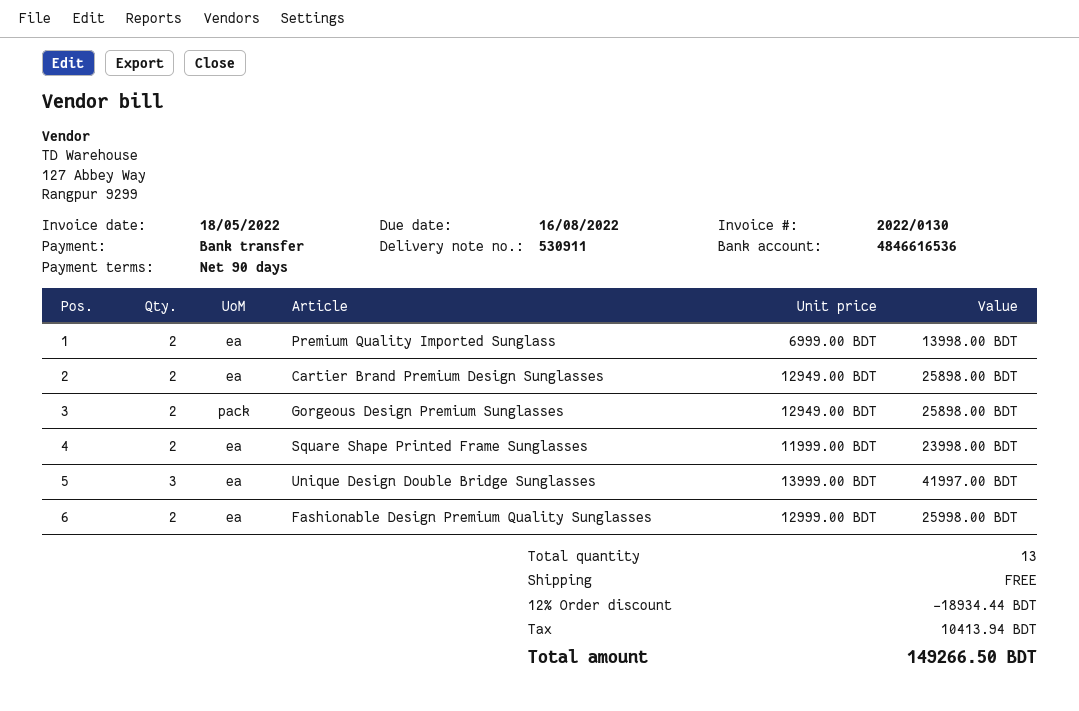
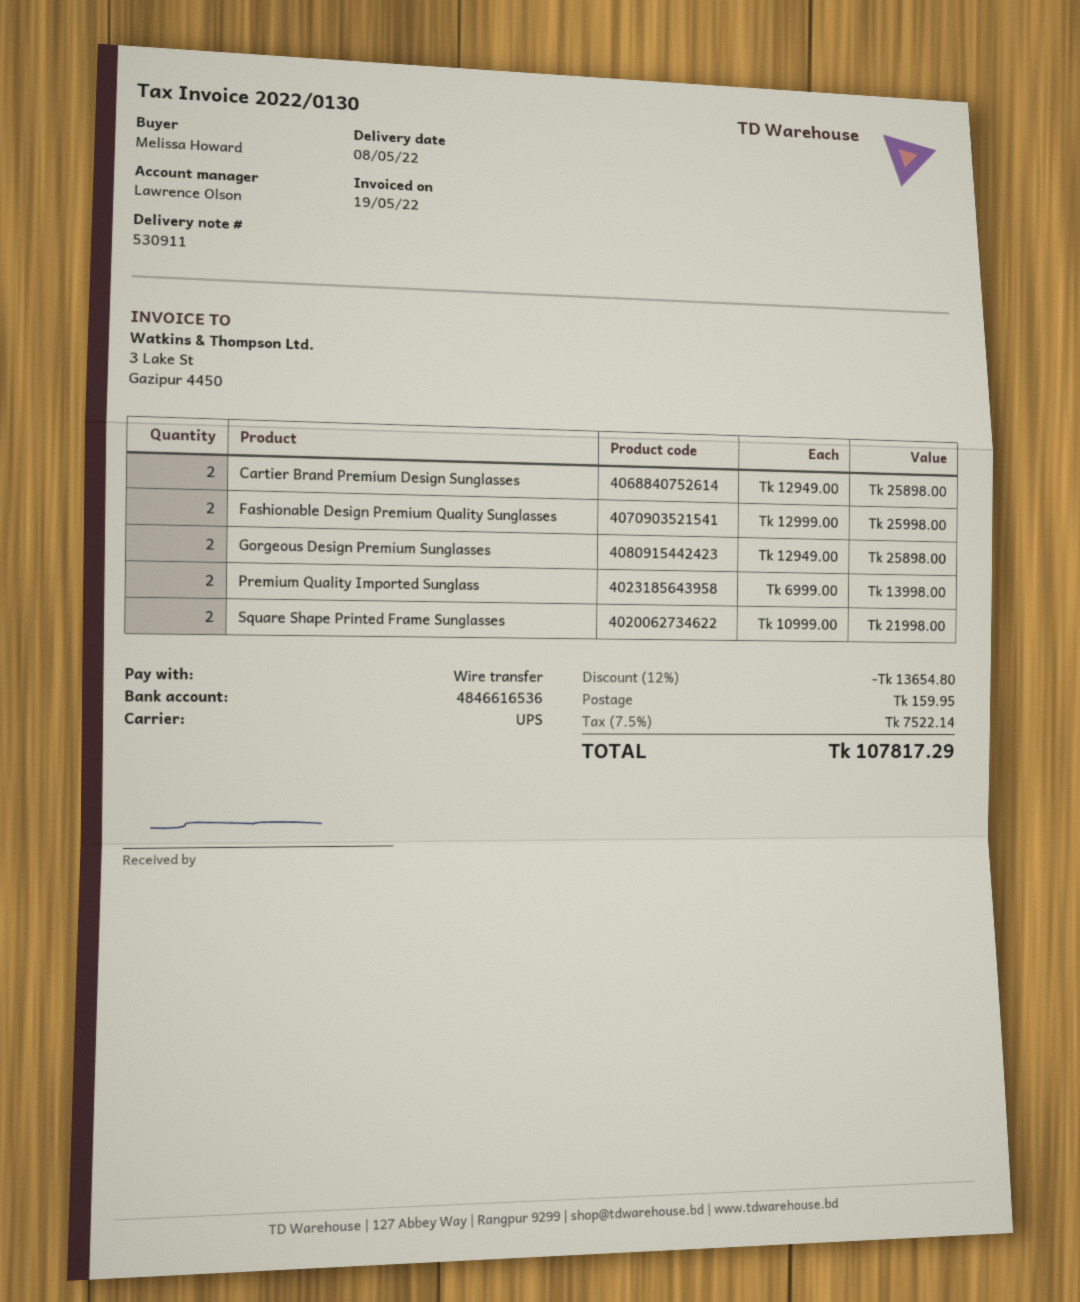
invoice date: 2022-05-18 -> 2022-05-19
Square Shape Printed Frame Sunglasses: 2 x 11999.00 = 23998.00 -> 2 x 10999.00 = 21998.00
Unique Design Double Bridge Sunglasses: 3 x 13999.00 = 41997.00 -> none
discount: 12% = 18934.44 -> 12% = 13654.80
shipping: 0.00 -> 159.95
tax: 10413.94 -> 7522.14
total: 149266.50 -> 107817.29

